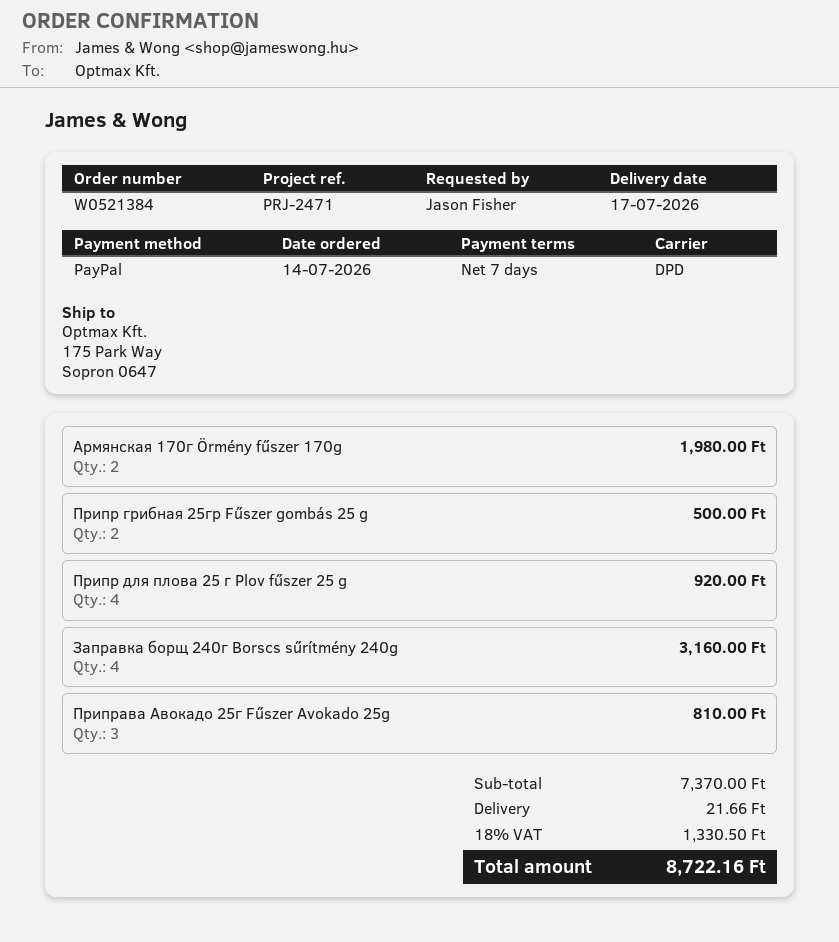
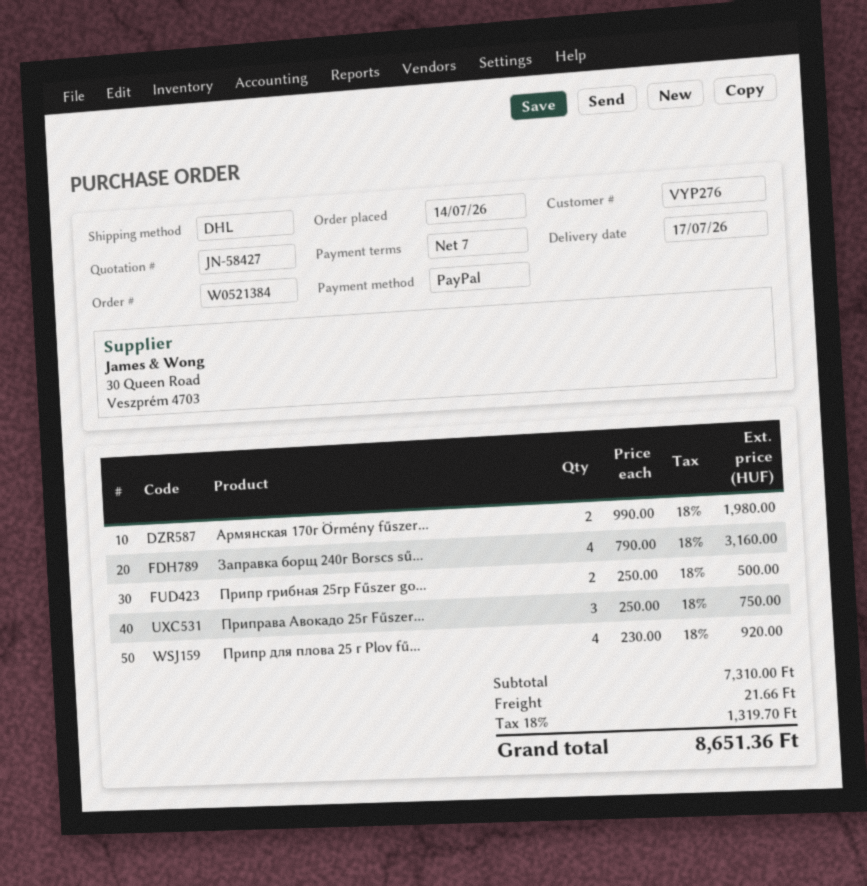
shipping method: DPD -> DHL
Приправа Авокадо 25г Fűszer Avokado 25g: 3 for 810.00 -> 3 for 750.00
subtotal: 7370.00 -> 7310.00
tax: 18% = 1330.50 -> 18% = 1319.70
total: 8722.16 -> 8651.36

